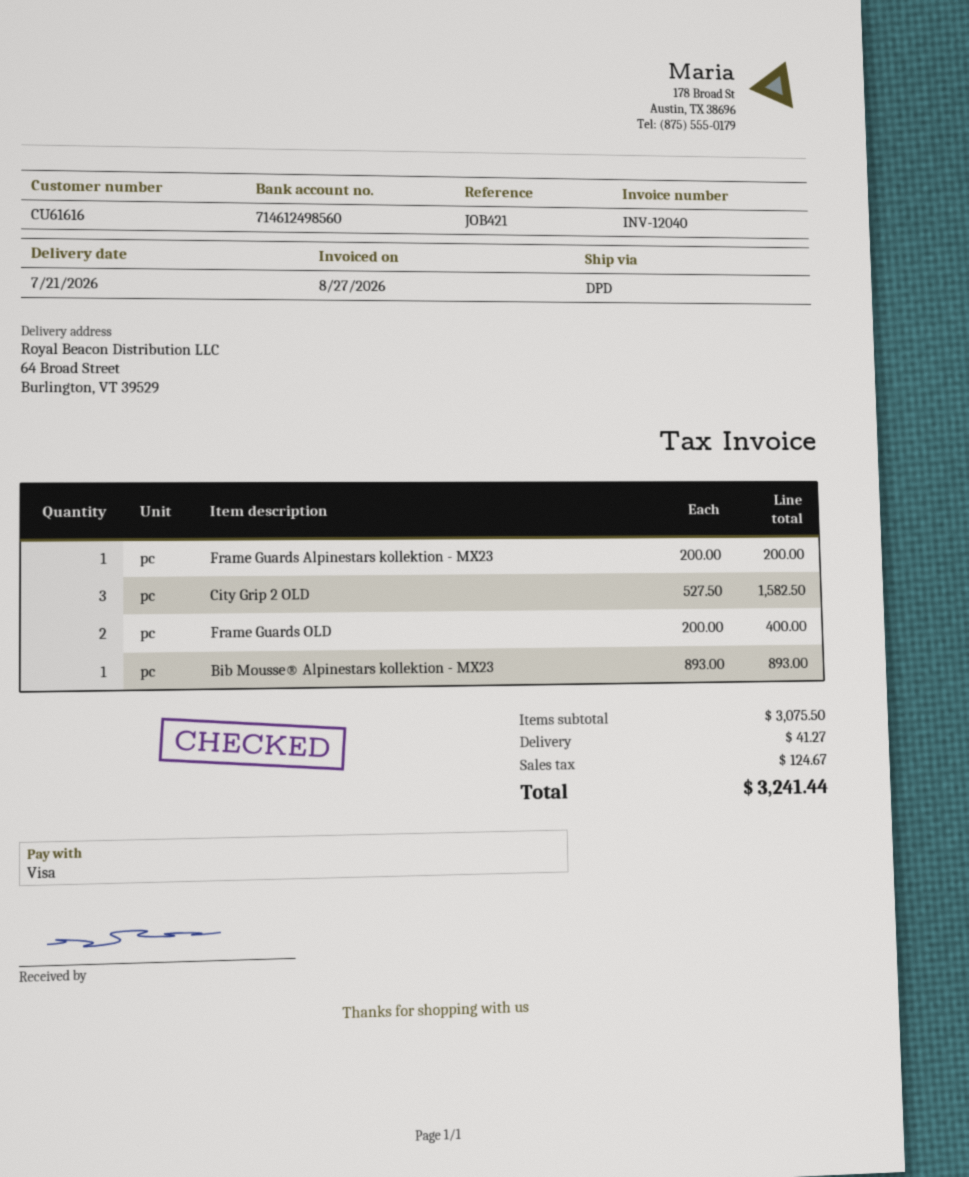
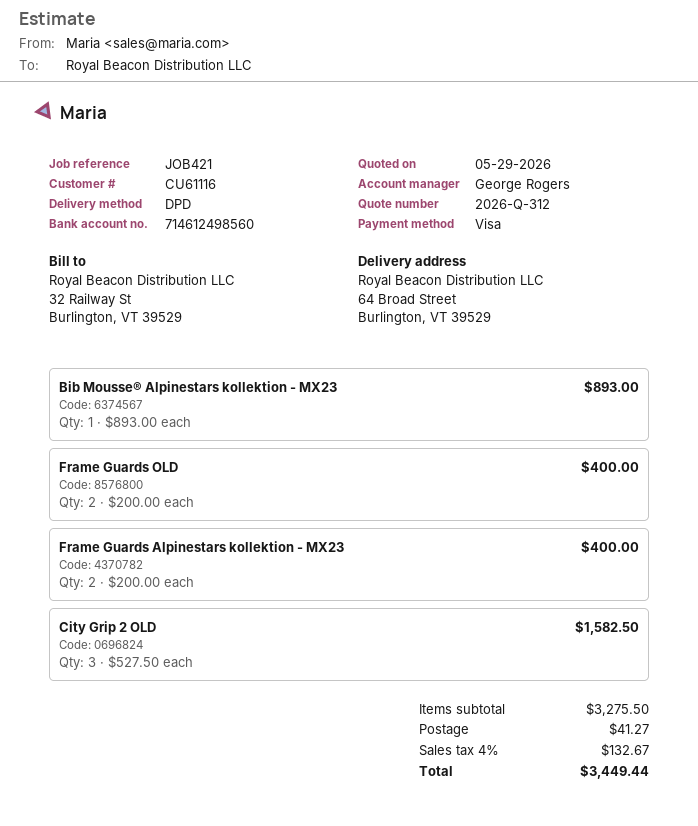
customer number: CU61616 -> CU61116
Frame Guards Alpinestars kollektion - MX23: 1 x 200.00 = 200.00 -> 2 x 200.00 = 400.00
subtotal: 3075.50 -> 3275.50
tax: 124.67 -> 132.67
total: 3241.44 -> 3449.44

